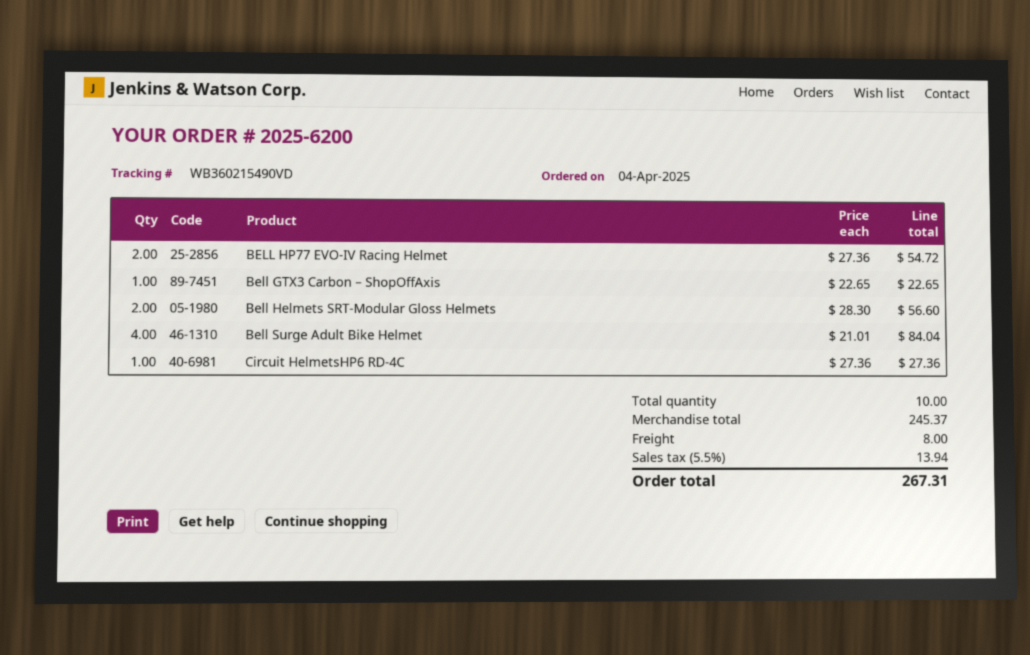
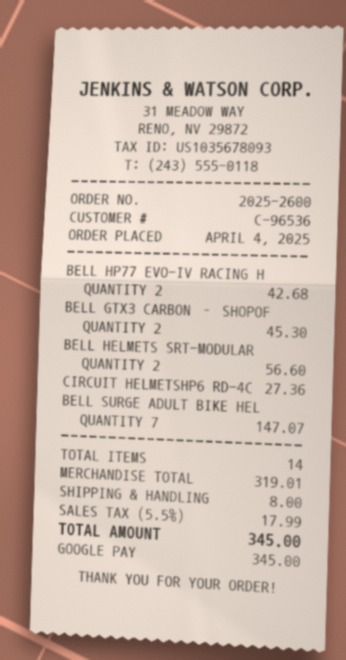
order number: 2025-6200 -> 2025-2600
BELL HP77 EVO-IV Racing Helmet: 2 for 54.72 -> 2 for 42.68
Bell GTX3 Carbon – ShopOffAxis: 1 for 22.65 -> 2 for 45.30
Bell Surge Adult Bike Helmet: 4 for 84.04 -> 7 for 147.07
total quantity: 10 -> 14
subtotal: 245.37 -> 319.01
tax: 5.5% = 13.94 -> 5.5% = 17.99
total: 267.31 -> 345.00

